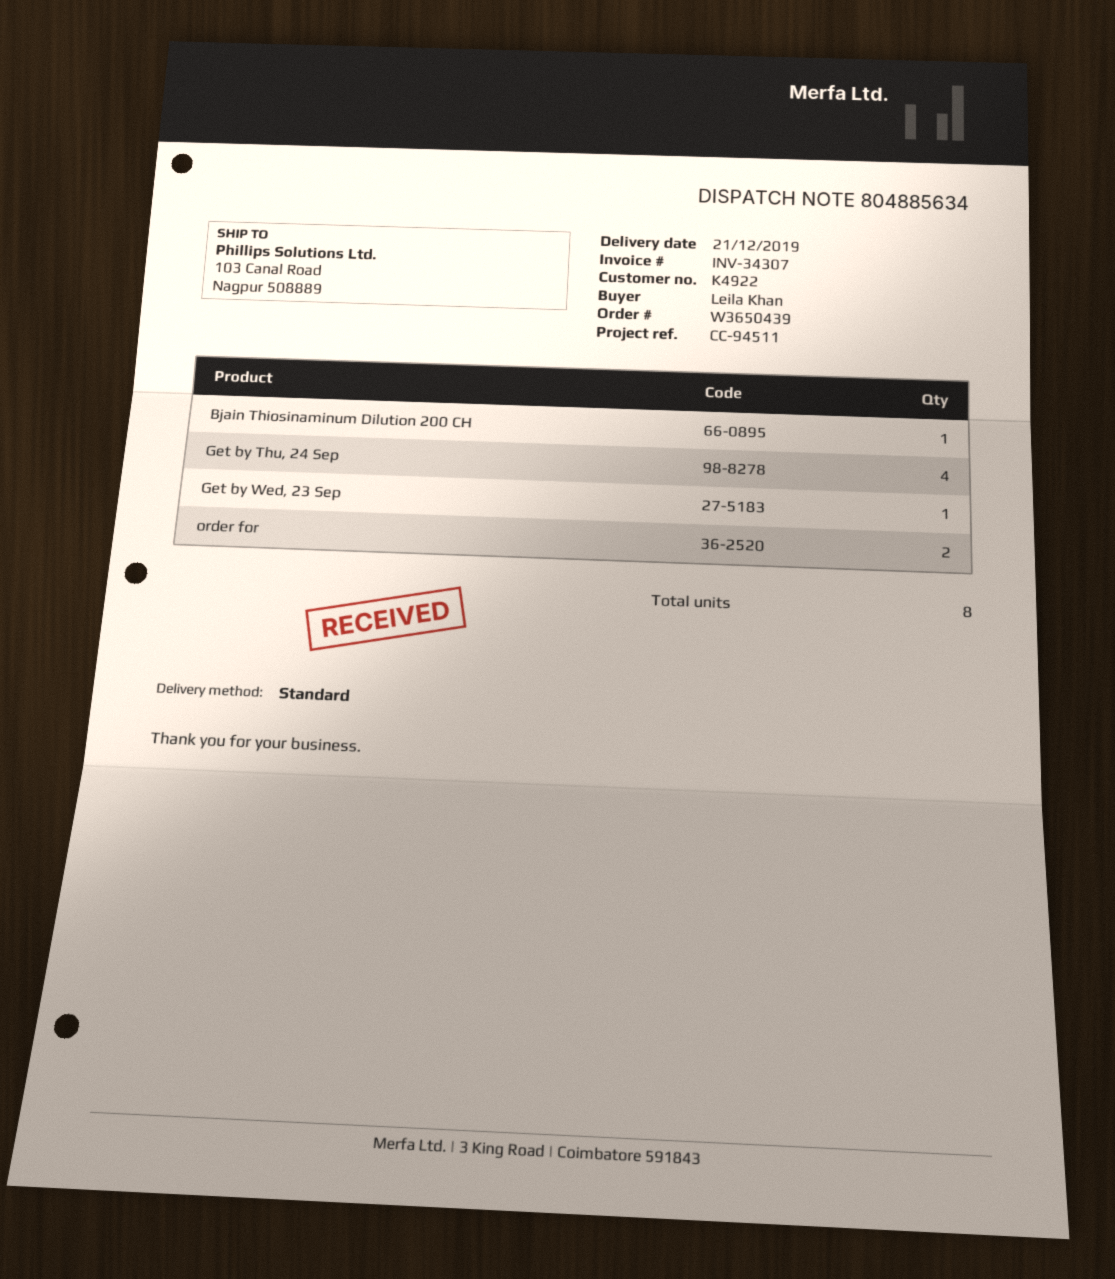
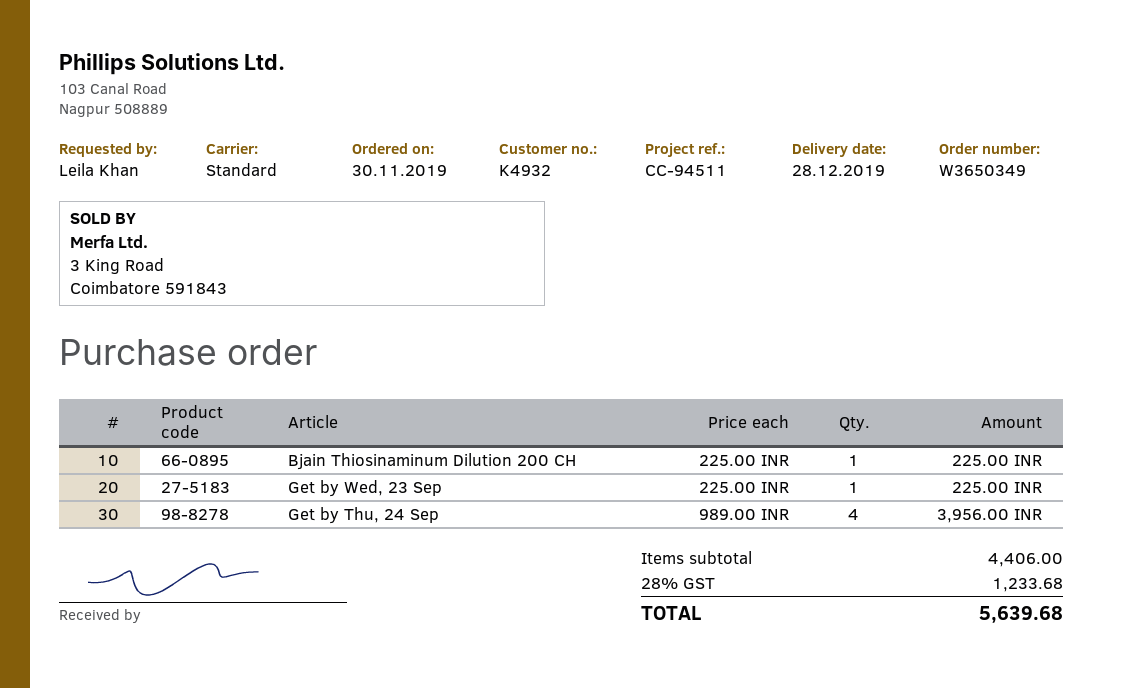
order number: W3650439 -> W3650349
delivery date: 2019-12-21 -> 2019-12-28
customer number: K4922 -> K4932
order for: 2 -> none

